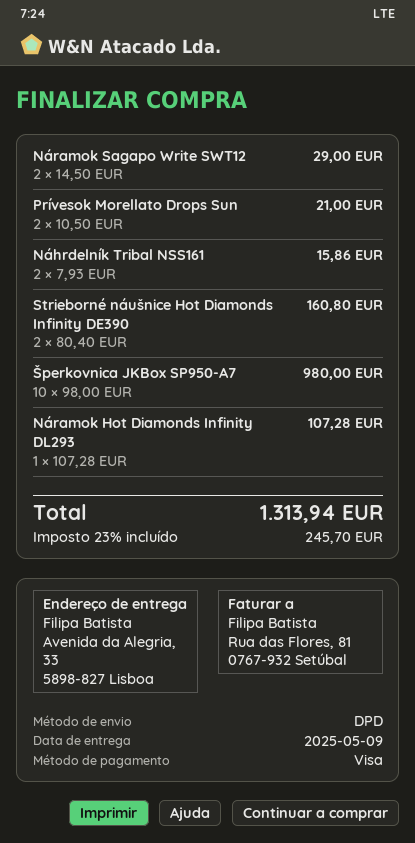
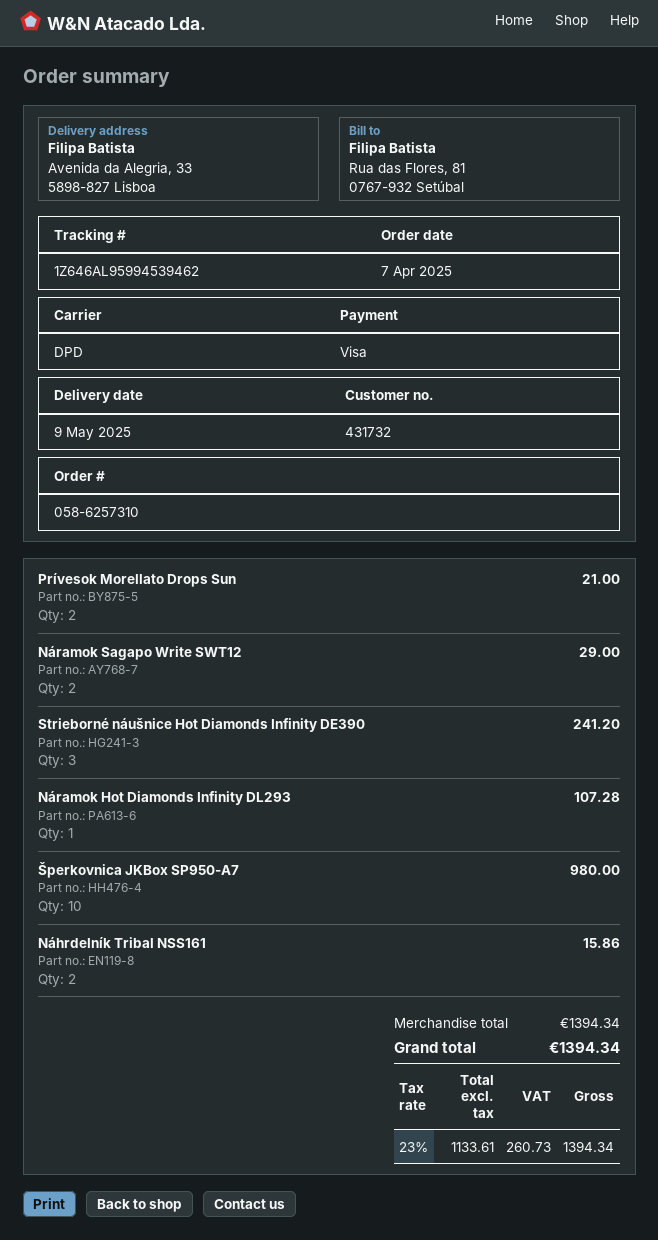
Strieborné náušnice Hot Diamonds Infinity DE390: 2 for 160.80 -> 3 for 241.20
tax: 23% = 245.70 -> 23% = 260.73
total: 1313.94 -> 1394.34

